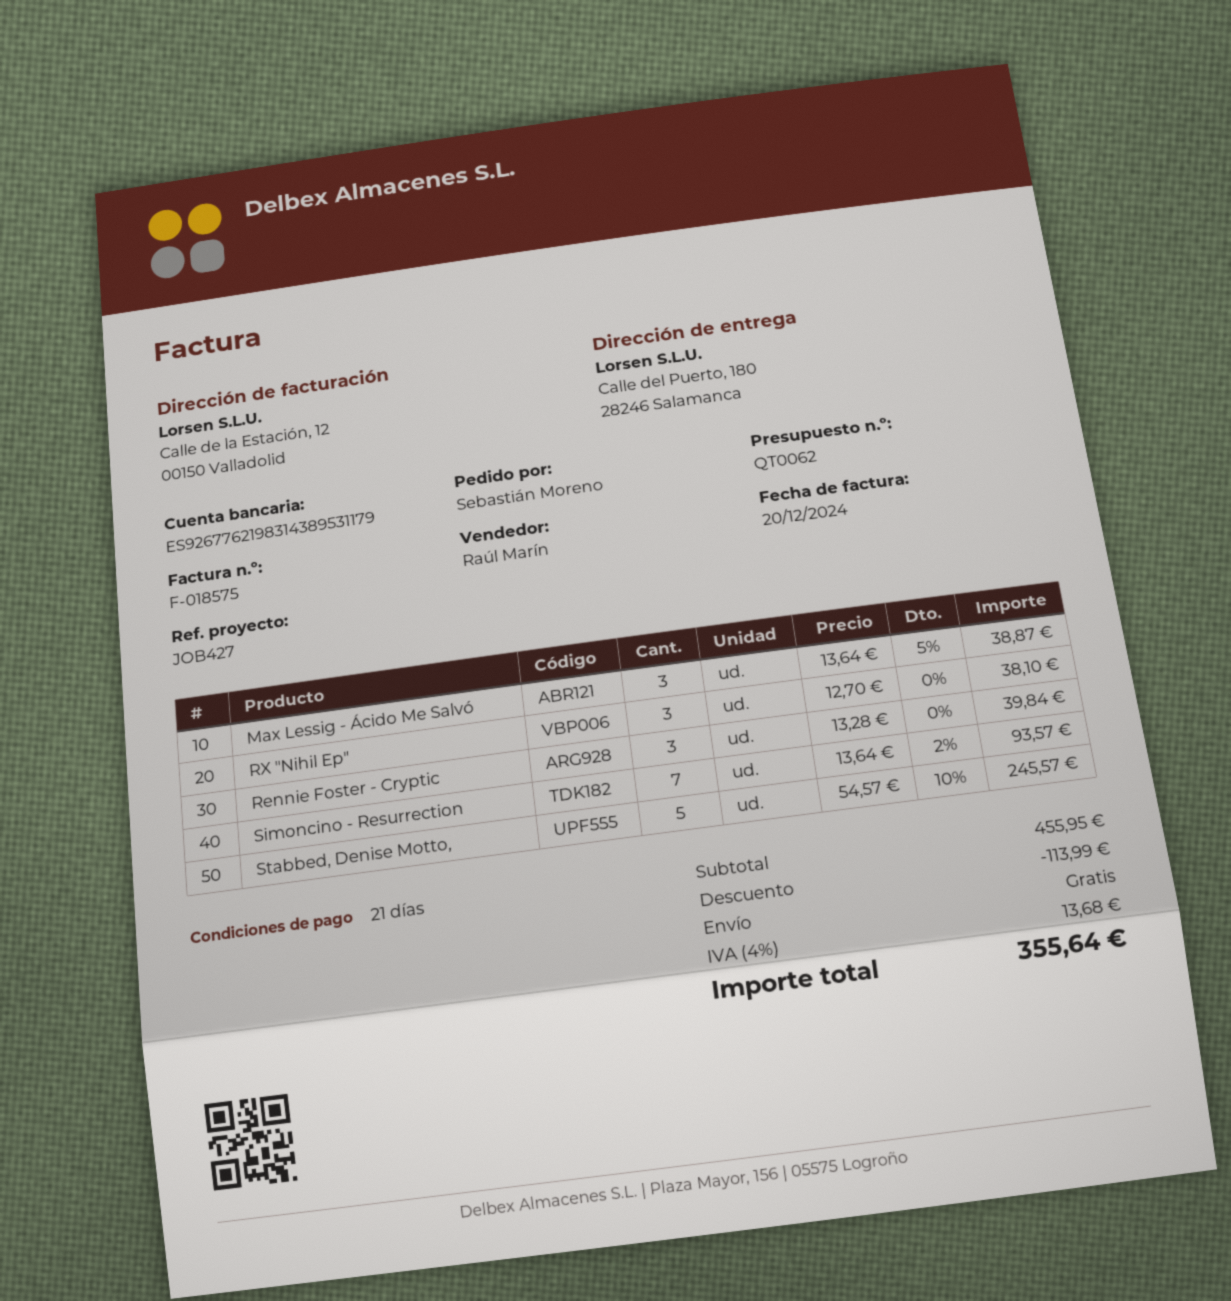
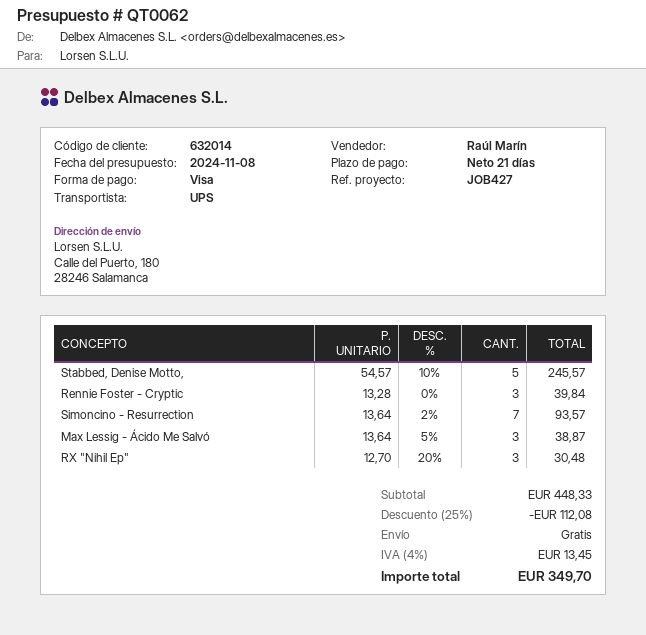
RX "Nihil Ep": 3 x 12.70 = 38.10 -> 3 x 12.70 - 20% = 30.48
subtotal: 455.95 -> 448.33
discount: 113.99 -> 112.08
tax: 4% = 13.68 -> 4% = 13.45
total: 355.64 -> 349.70

